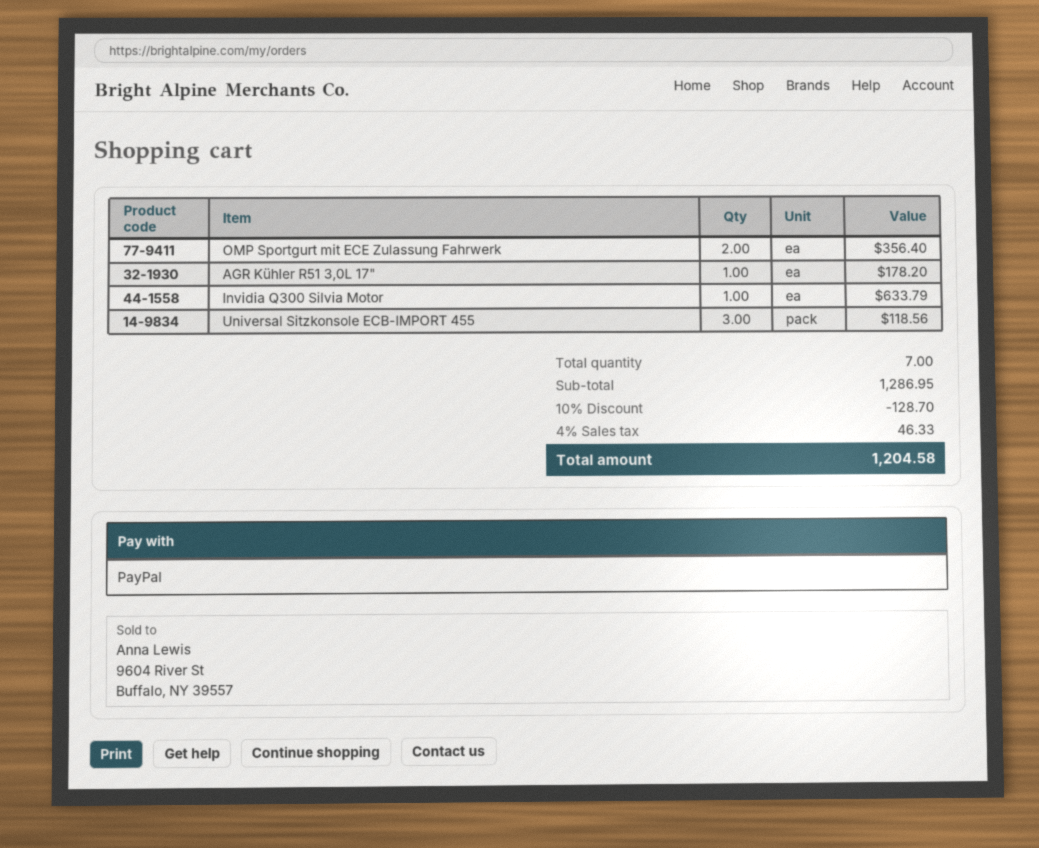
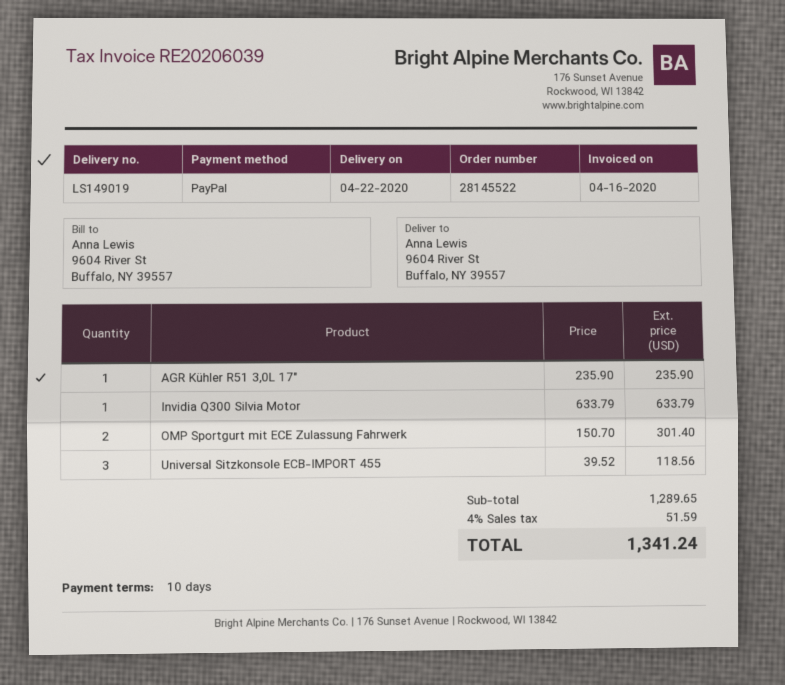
OMP Sportgurt mit ECE Zulassung Fahrwerk: 2 for 356.40 -> 2 for 301.40
AGR Kühler R51 3,0L 17": 1 for 178.20 -> 1 for 235.90
subtotal: 1286.95 -> 1289.65
discount: 10% = 128.70 -> none
tax: 4% = 46.33 -> 4% = 51.59
total: 1204.58 -> 1341.24

